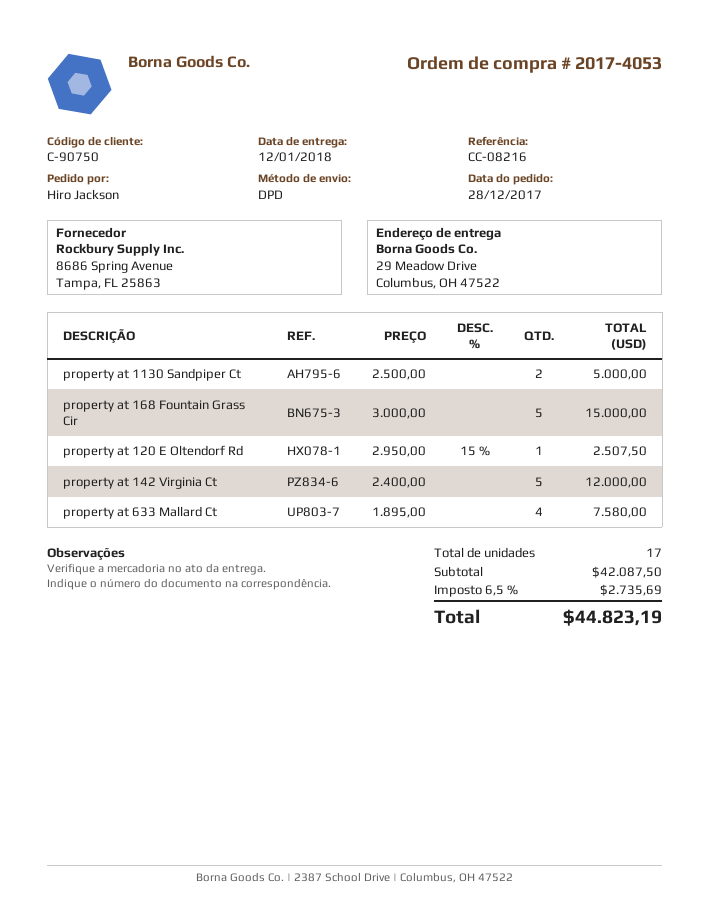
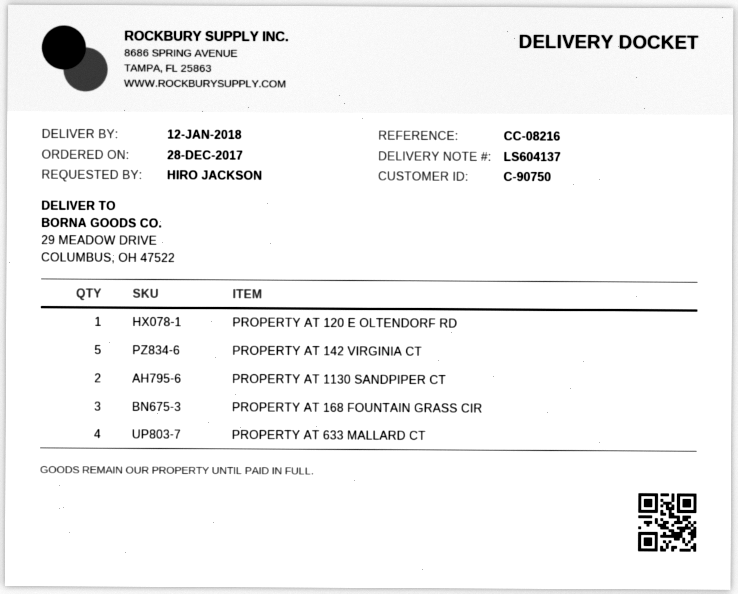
property at 168 Fountain Grass Cir: 5 -> 3

